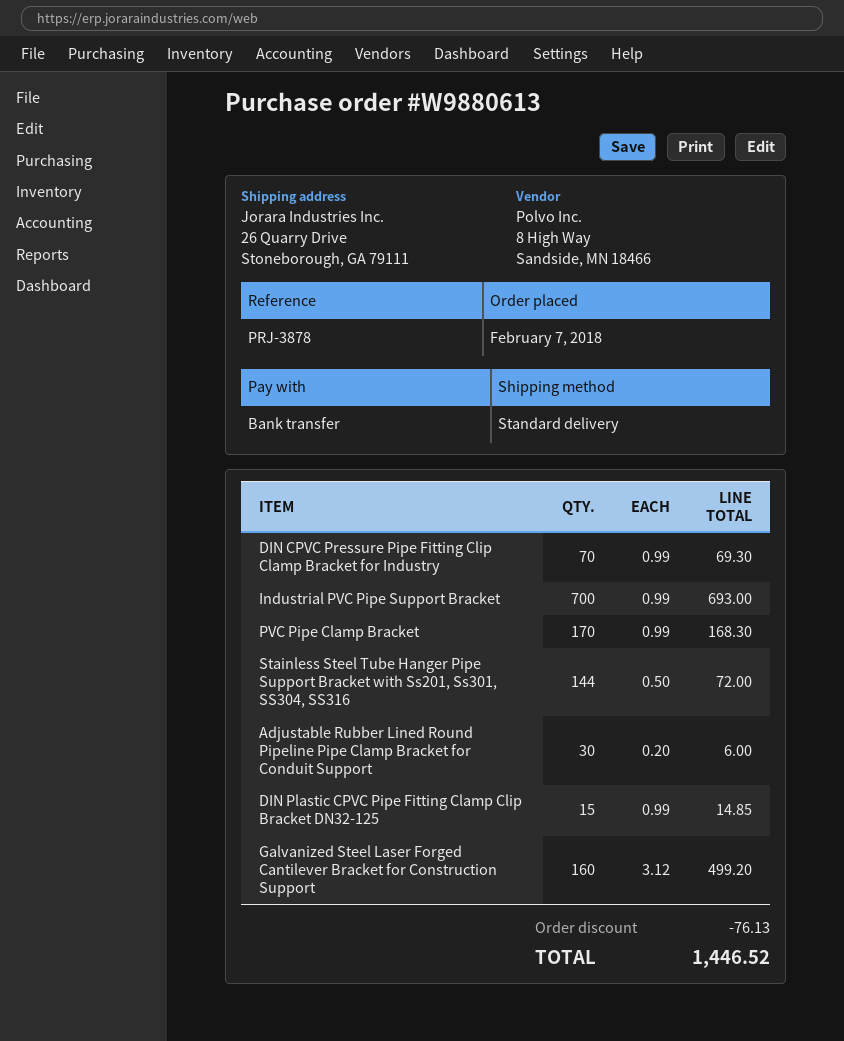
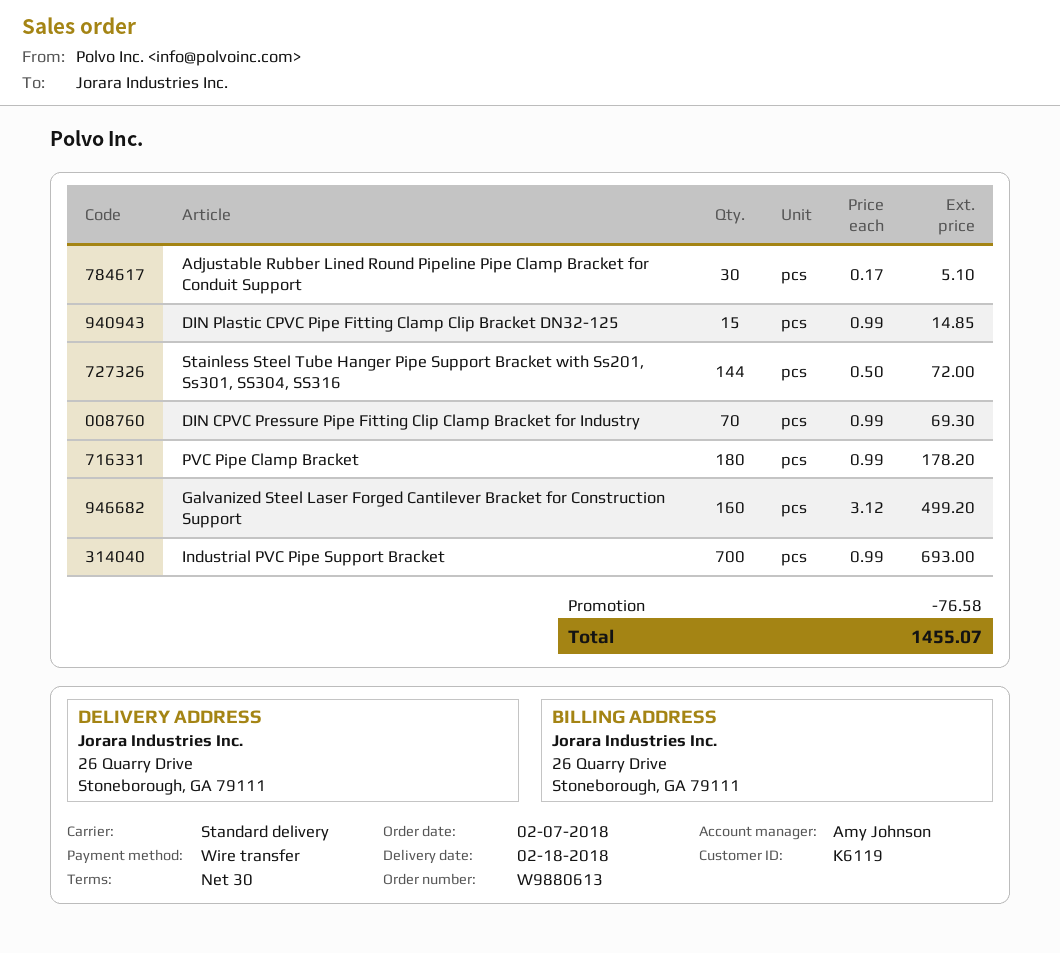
PVC Pipe Clamp Bracket: 170 x 0.99 = 168.30 -> 180 x 0.99 = 178.20
Adjustable Rubber Lined Round Pipeline Pipe Clamp Bracket for Conduit Support: 30 x 0.20 = 6.00 -> 30 x 0.17 = 5.10
discount: 76.13 -> 76.58
total: 1446.52 -> 1455.07

